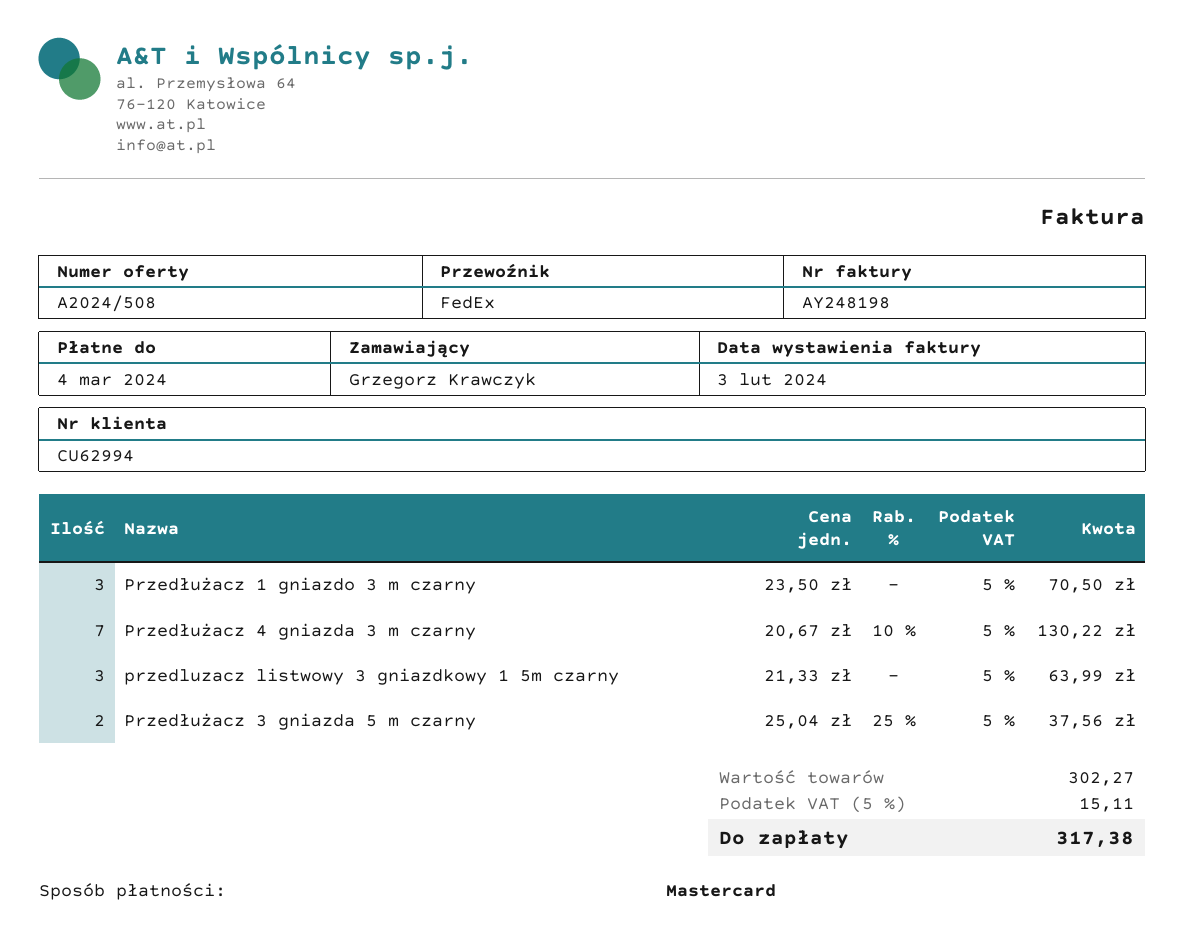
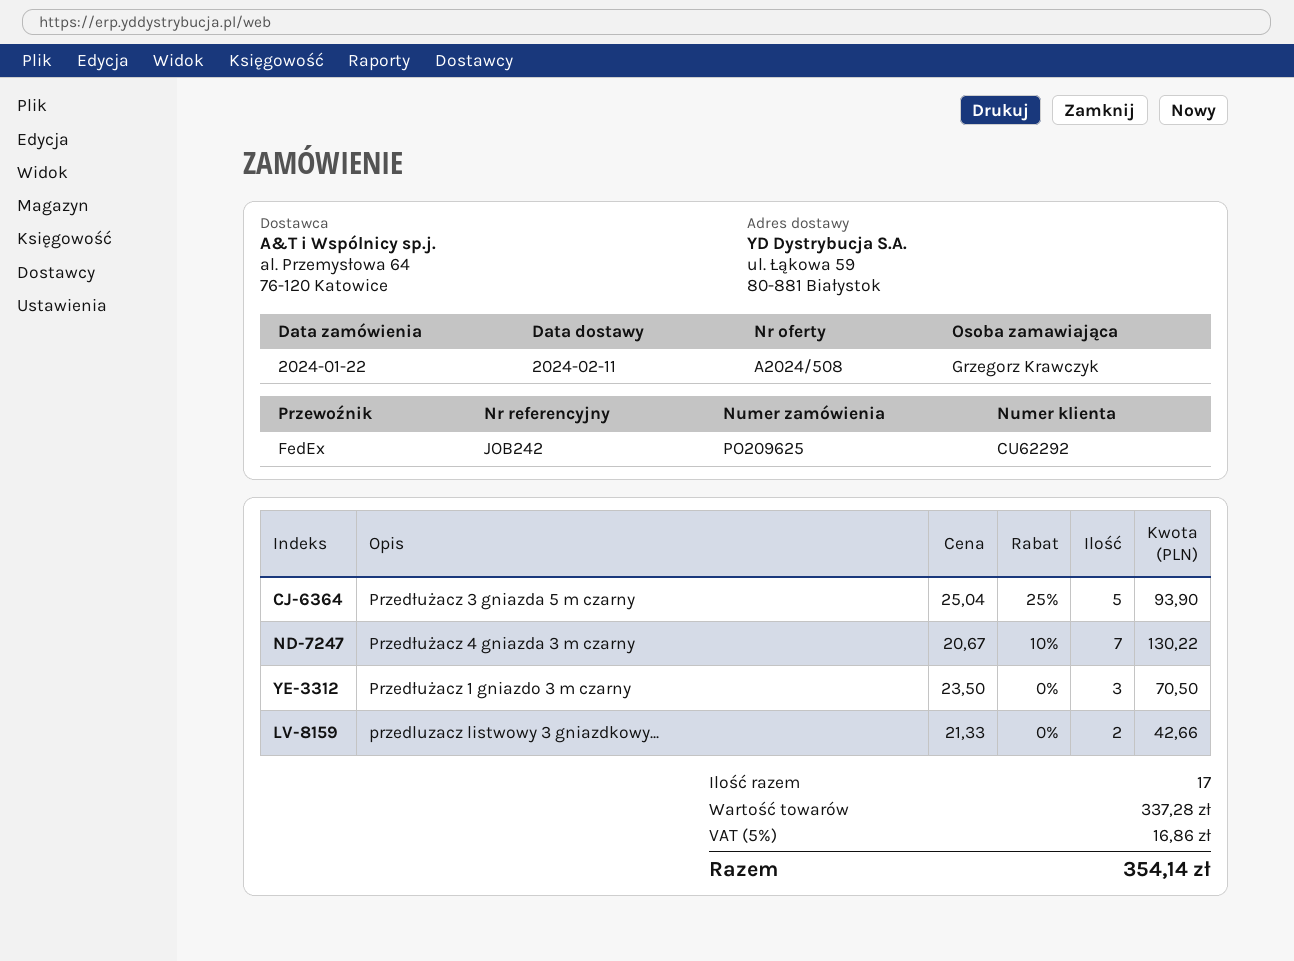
customer number: CU62994 -> CU62292
przedluzacz listwowy 3 gniazdkowy 1 5m czarny: 3 x 21.33 = 63.99 -> 2 x 21.33 = 42.66
Przedłużacz 3 gniazda 5 m czarny: 2 x 25.04 - 25% = 37.56 -> 5 x 25.04 - 25% = 93.90
subtotal: 302.27 -> 337.28
tax: 5% = 15.11 -> 5% = 16.86
total: 317.38 -> 354.14

